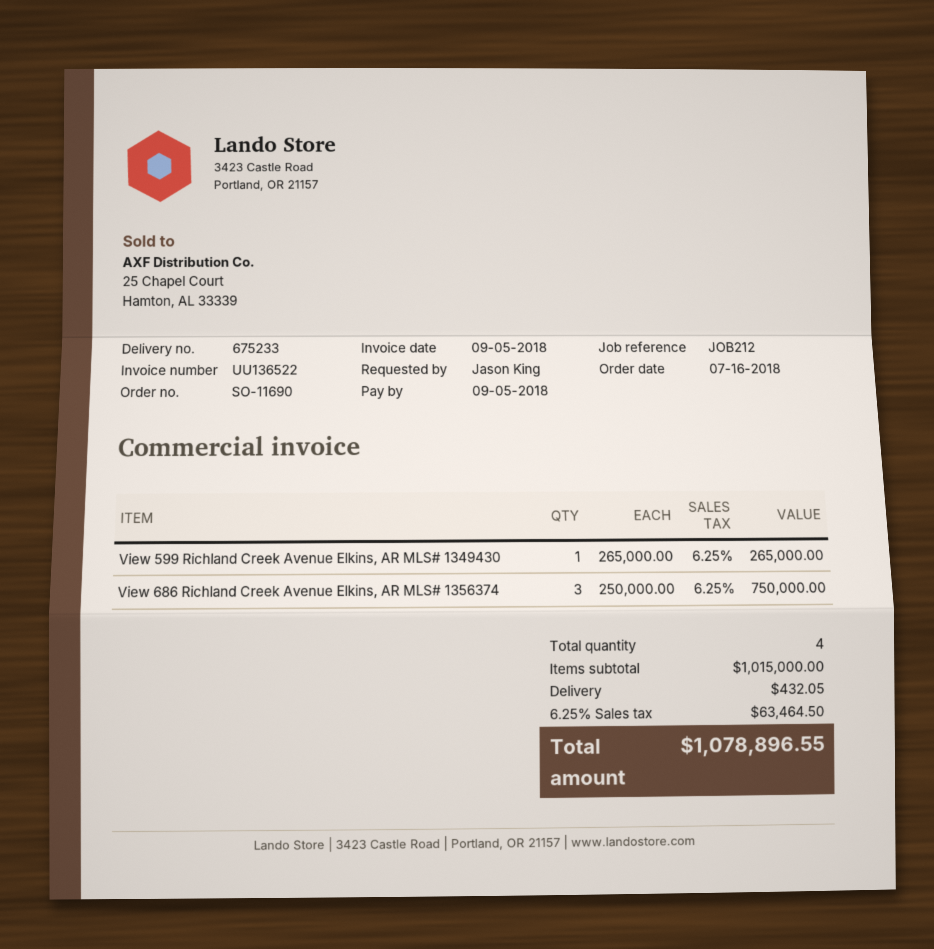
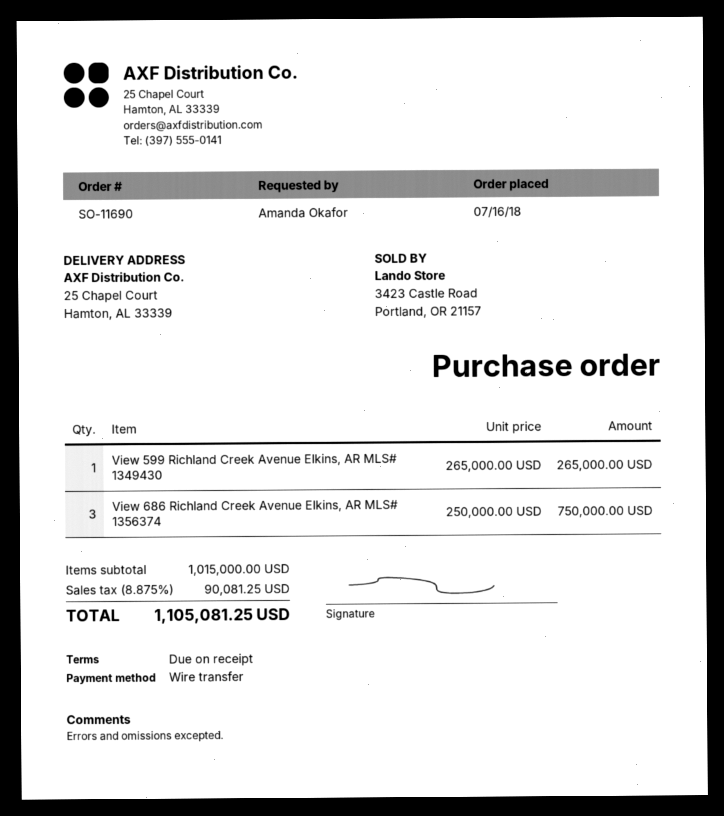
ordered by: Jason King -> Amanda Okafor
shipping: 432.05 -> none
tax: 6.25% = 63464.50 -> 8.875% = 90081.25
total: 1078896.55 -> 1105081.25

